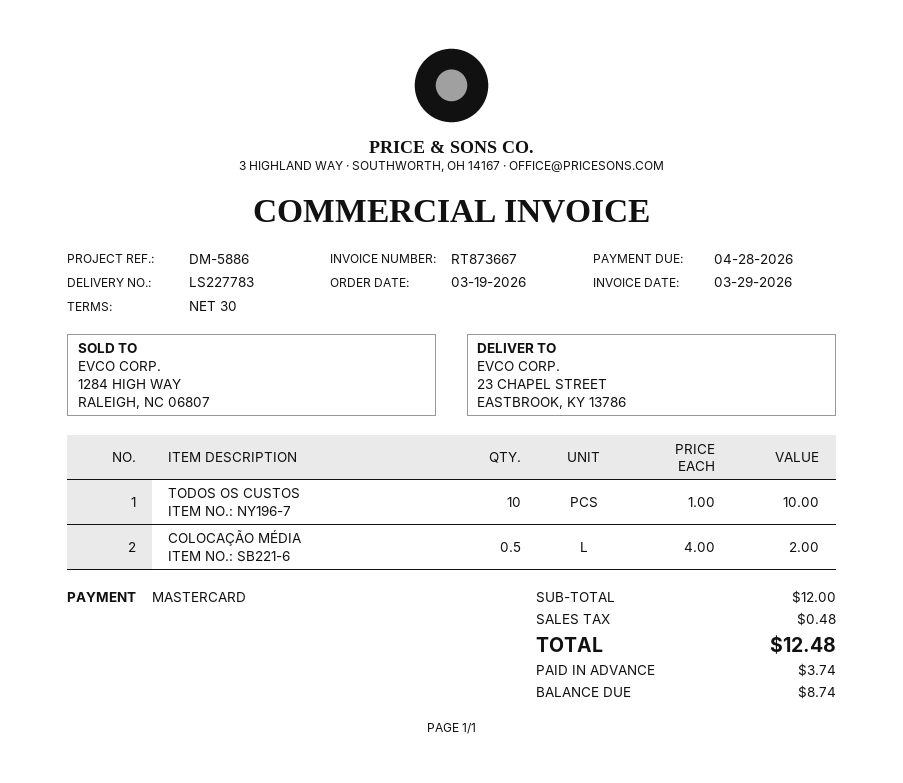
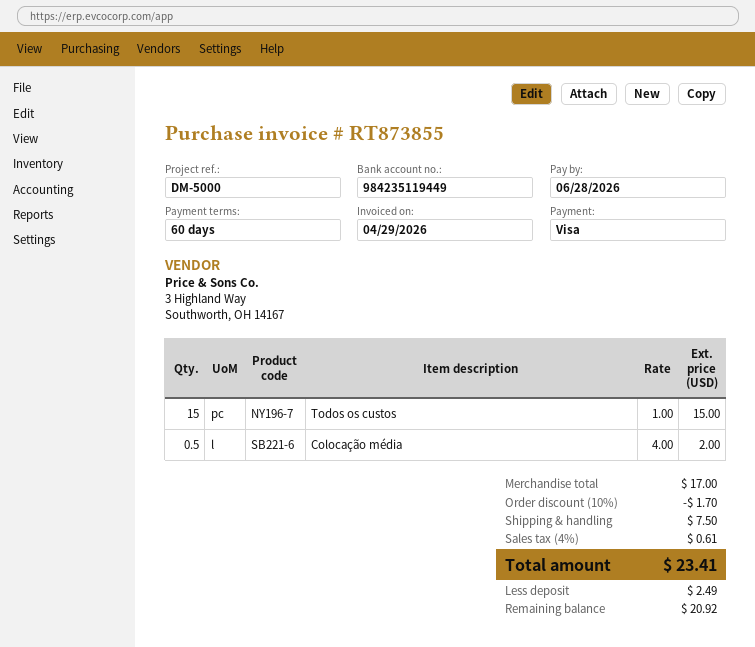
invoice number: RT873667 -> RT873855
invoice date: 2026-03-29 -> 2026-04-29
payment terms: 30 days -> 60 days
due date: 2026-04-28 -> 2026-06-28
reference: DM-5886 -> DM-5000
payment method: Mastercard -> Visa
TODOS OS CUSTOS: 10 x 1.00 = 10.00 -> 15 x 1.00 = 15.00
subtotal: 12.00 -> 17.00
discount: none -> 10% = 1.70
shipping: none -> 7.50
tax: 0.48 -> 0.61
total: 12.48 -> 23.41
deposit: 3.74 -> 2.49
balance: 8.74 -> 20.92

